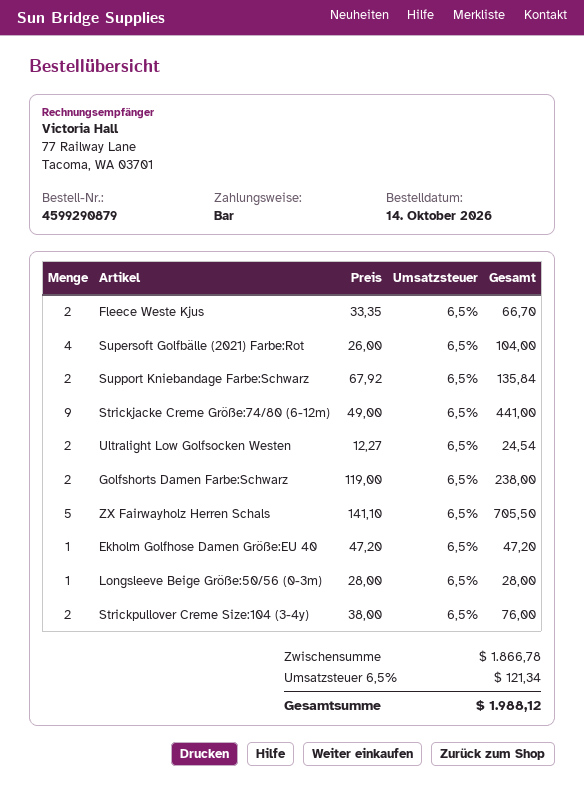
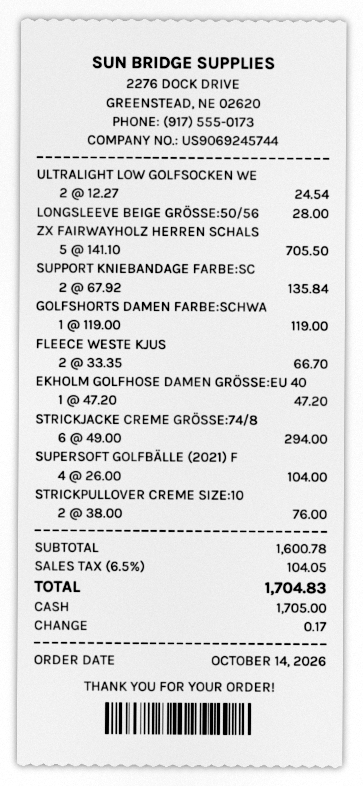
Strickjacke Creme Größe:74/80 (6-12m): 9 x 49.00 = 441.00 -> 6 x 49.00 = 294.00
Golfshorts Damen Farbe:Schwarz: 2 x 119.00 = 238.00 -> 1 x 119.00 = 119.00
subtotal: 1866.78 -> 1600.78
tax: 6.5% = 121.34 -> 6.5% = 104.05
total: 1988.12 -> 1704.83

